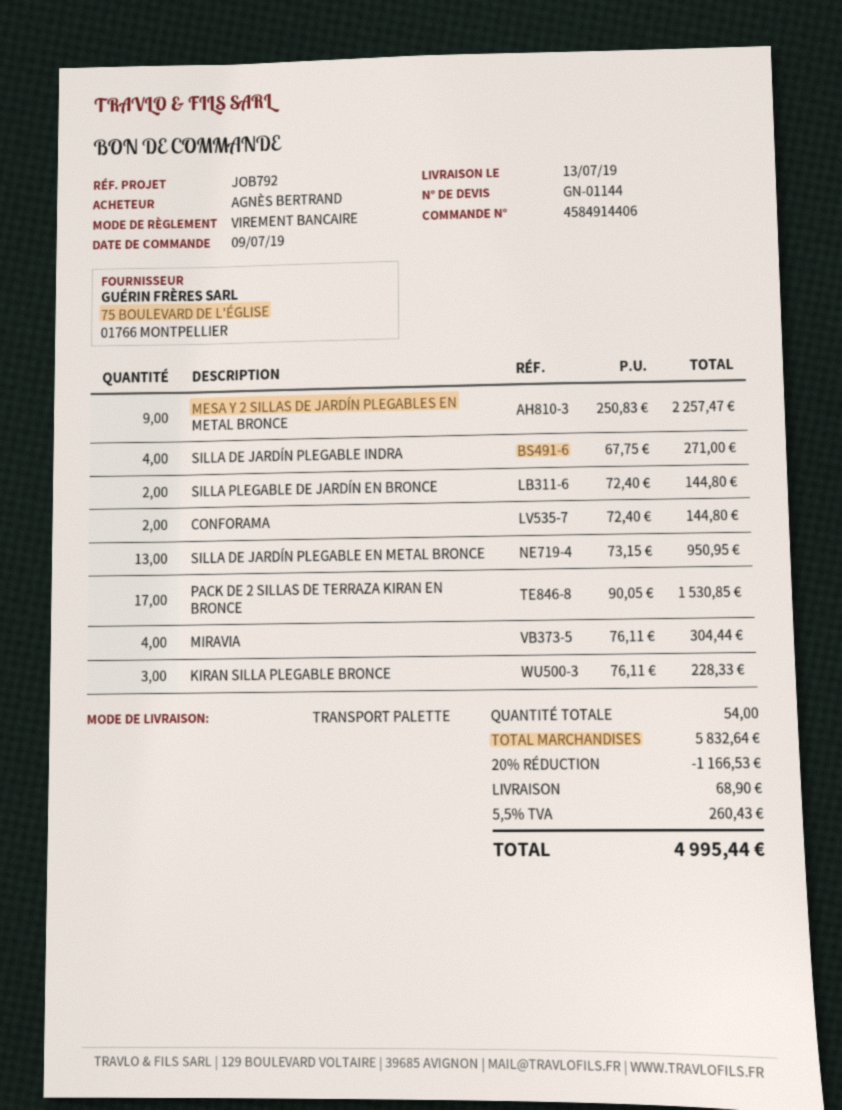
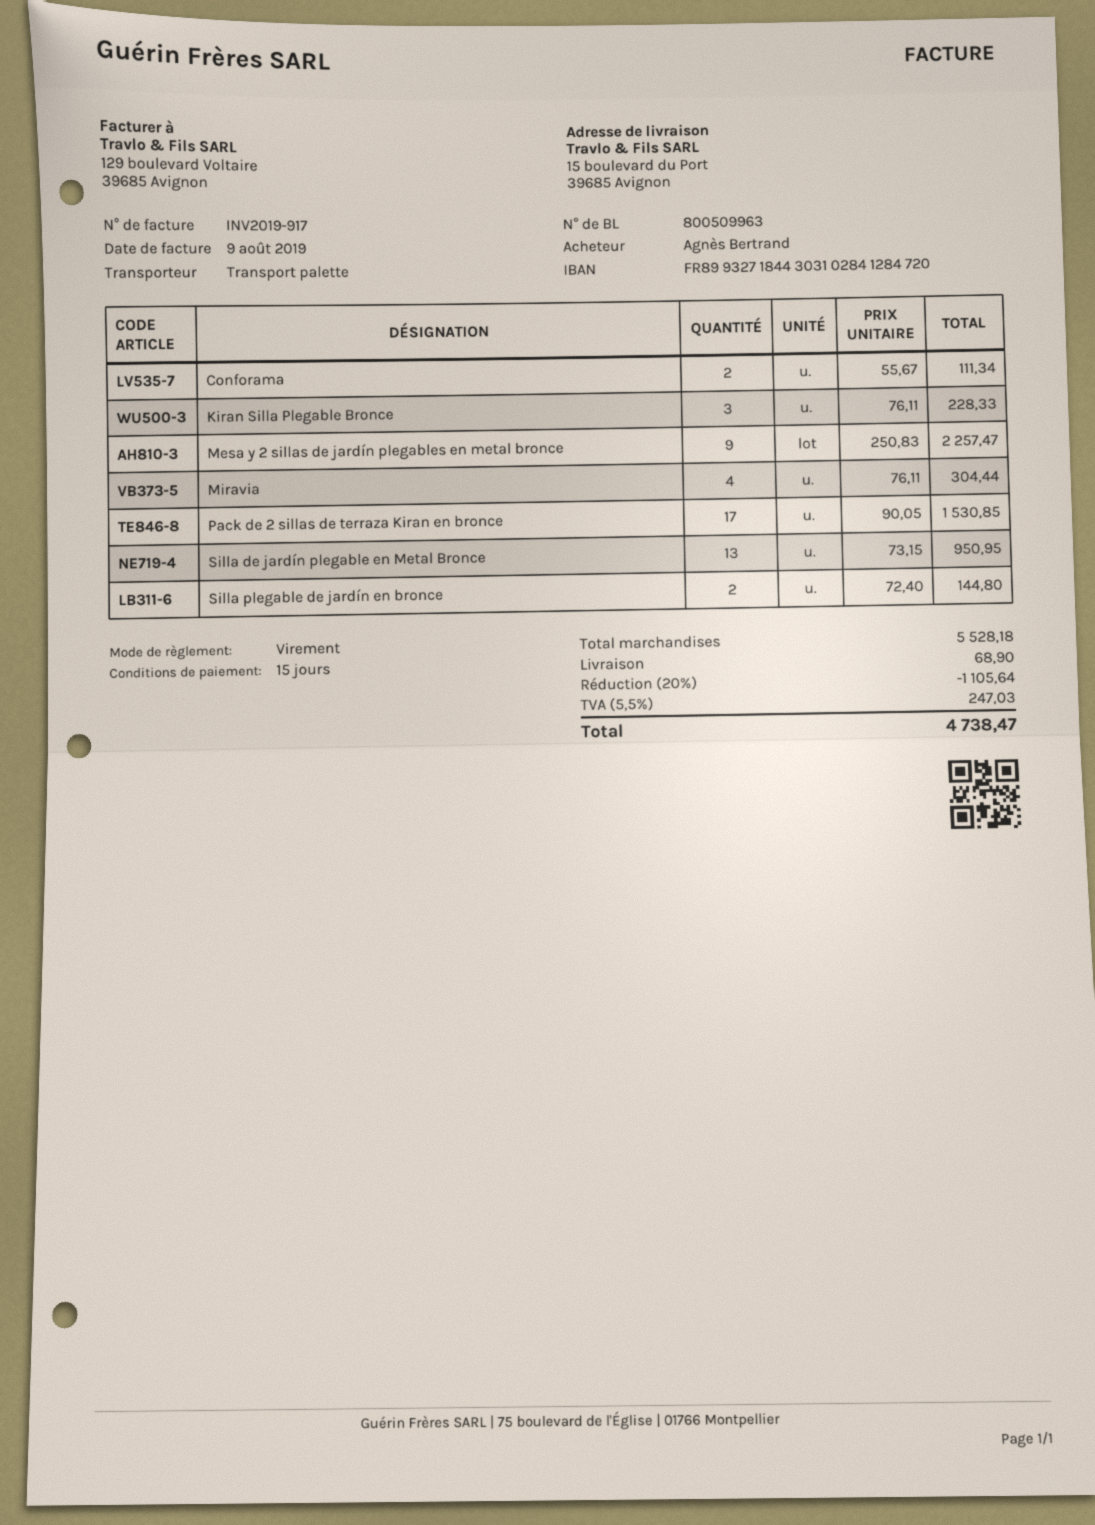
SILLA DE JARDÍN PLEGABLE INDRA: 4 x 67.75 = 271.00 -> none
CONFORAMA: 2 x 72.40 = 144.80 -> 2 x 55.67 = 111.34
subtotal: 5832.64 -> 5528.18
discount: 20% = 1166.53 -> 20% = 1105.64
tax: 5.5% = 260.43 -> 5.5% = 247.03
total: 4995.44 -> 4738.47

